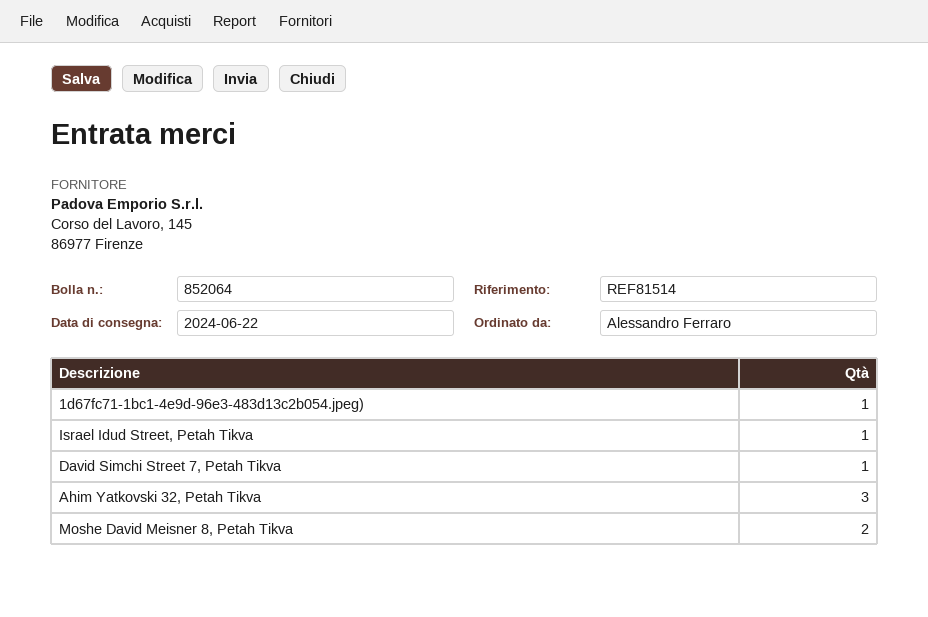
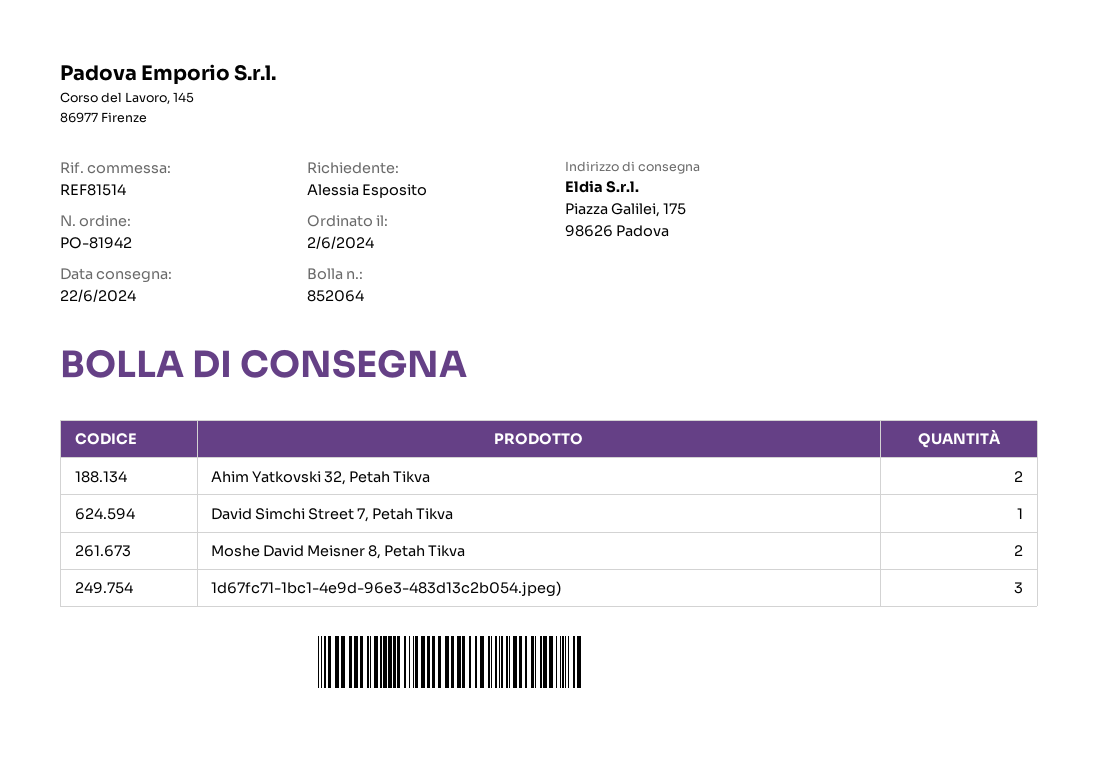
ordered by: Alessandro Ferraro -> Alessia Esposito
1d67fc71-1bc1-4e9d-96e3-483d13c2b054.jpeg): 1 -> 3
Israel Idud Street, Petah Tikva: 1 -> none
Ahim Yatkovski 32, Petah Tikva: 3 -> 2

